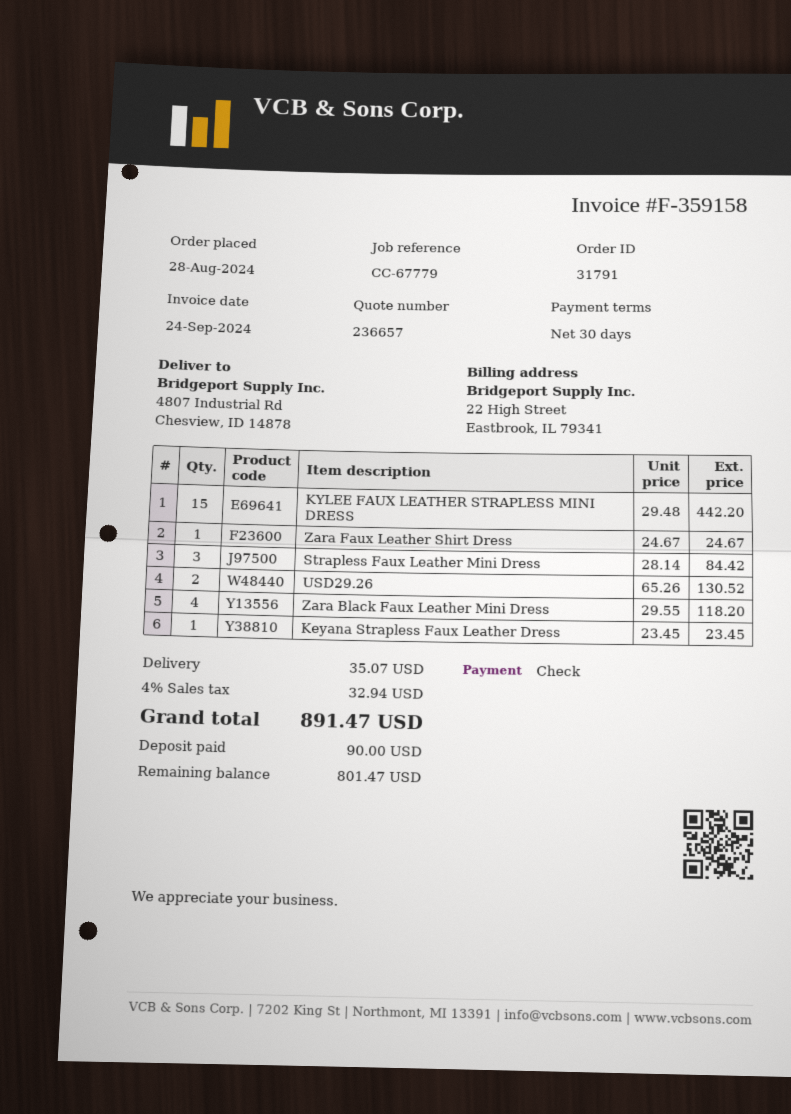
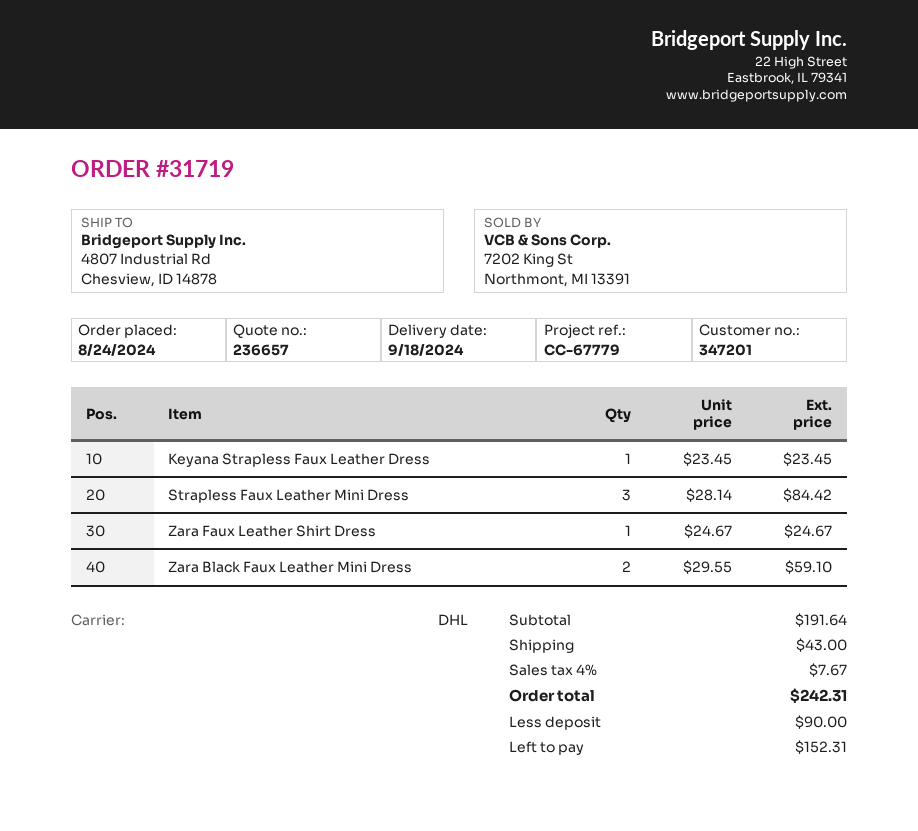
order number: 31791 -> 31719
order date: 2024-08-28 -> 2024-08-24
KYLEE FAUX LEATHER STRAPLESS MINI DRESS: 15 x 29.48 = 442.20 -> none
USD29.26: 2 x 65.26 = 130.52 -> none
Zara Black Faux Leather Mini Dress: 4 x 29.55 = 118.20 -> 2 x 29.55 = 59.10
shipping: 35.07 -> 43.00
tax: 4% = 32.94 -> 4% = 7.67
total: 891.47 -> 242.31
balance: 801.47 -> 152.31

